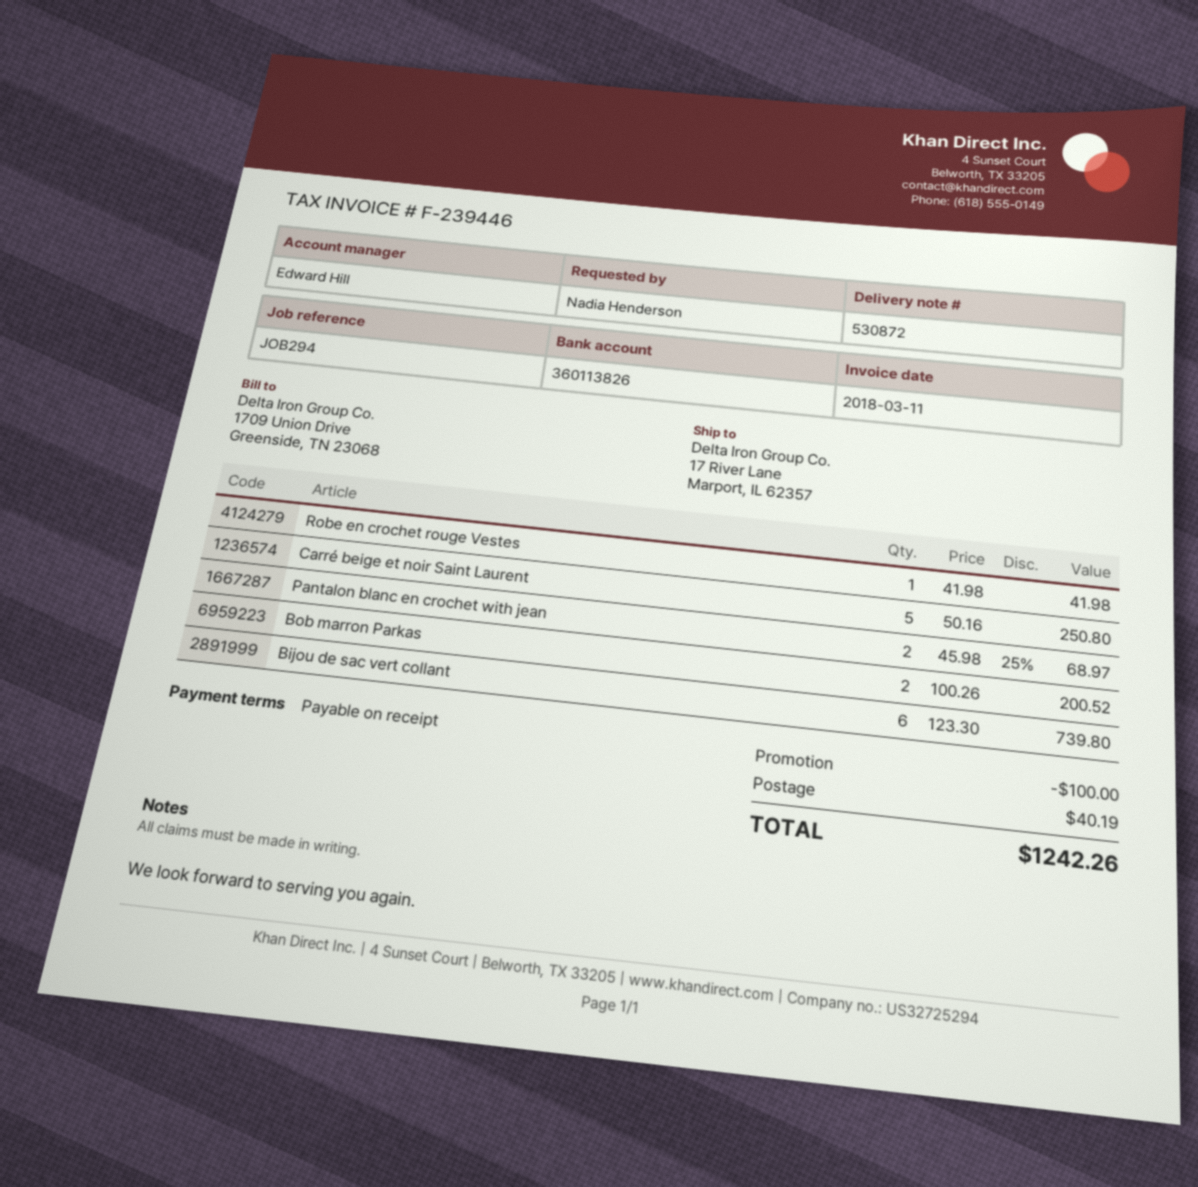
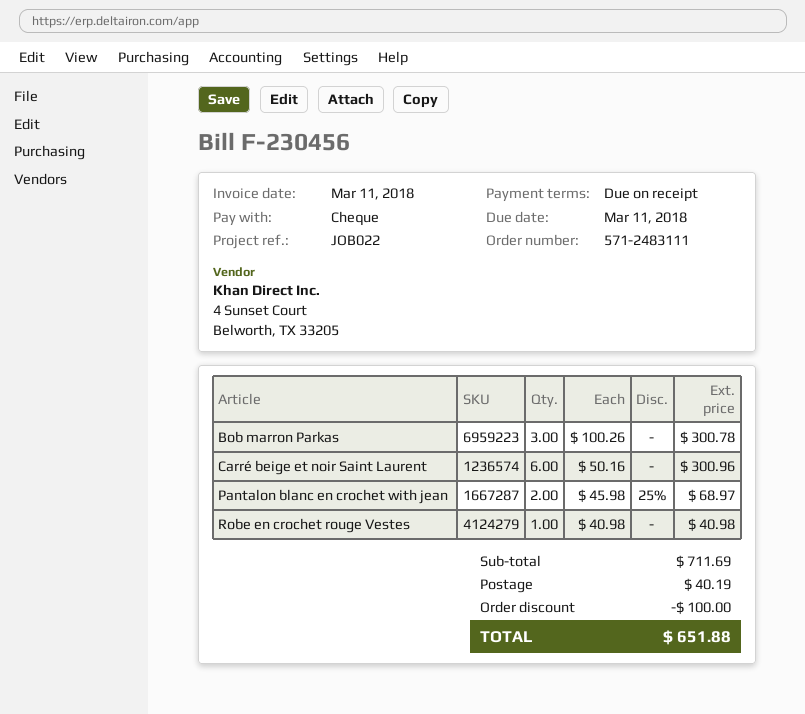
invoice number: F-239446 -> F-230456
reference: JOB294 -> JOB022
Robe en crochet rouge Vestes: 1 x 41.98 = 41.98 -> 1 x 40.98 = 40.98
Carré beige et noir Saint Laurent: 5 x 50.16 = 250.80 -> 6 x 50.16 = 300.96
Bob marron Parkas: 2 x 100.26 = 200.52 -> 3 x 100.26 = 300.78
Bijou de sac vert collant: 6 x 123.30 = 739.80 -> none
total: 1242.26 -> 651.88

